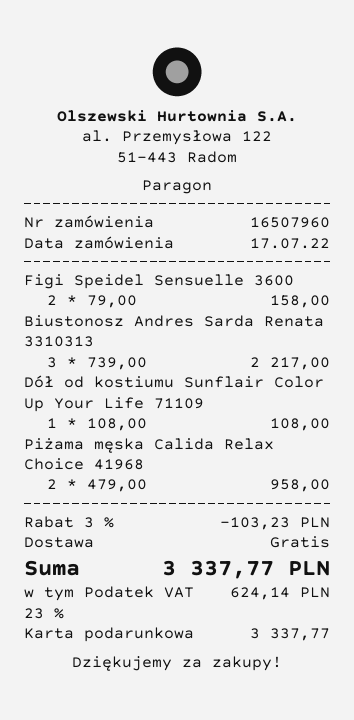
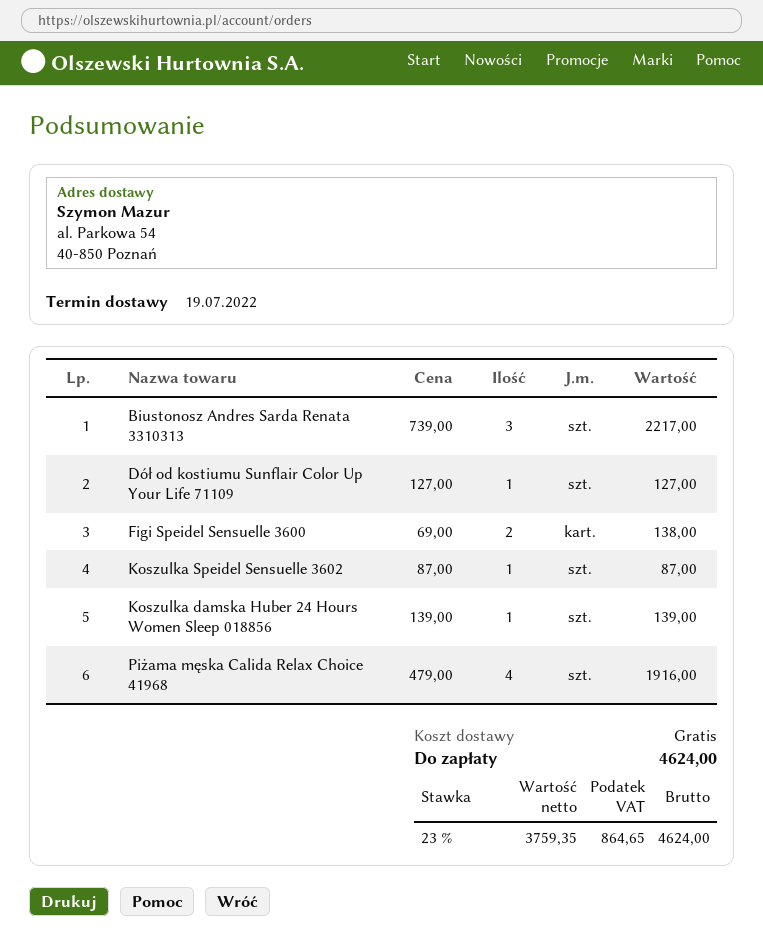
Figi Speidel Sensuelle 3600: 2 x 79.00 = 158.00 -> 2 x 69.00 = 138.00
Dół od kostiumu Sunflair Color Up Your Life 71109: 1 x 108.00 = 108.00 -> 1 x 127.00 = 127.00
Piżama męska Calida Relax Choice 41968: 2 x 479.00 = 958.00 -> 4 x 479.00 = 1916.00
Koszulka Speidel Sensuelle 3602: none -> 1 x 87.00 = 87.00
Koszulka damska Huber 24 Hours Women Sleep 018856: none -> 1 x 139.00 = 139.00
discount: 3% = 103.23 -> none
tax: 23% = 624.14 -> 23% = 864.65
total: 3337.77 -> 4624.00

